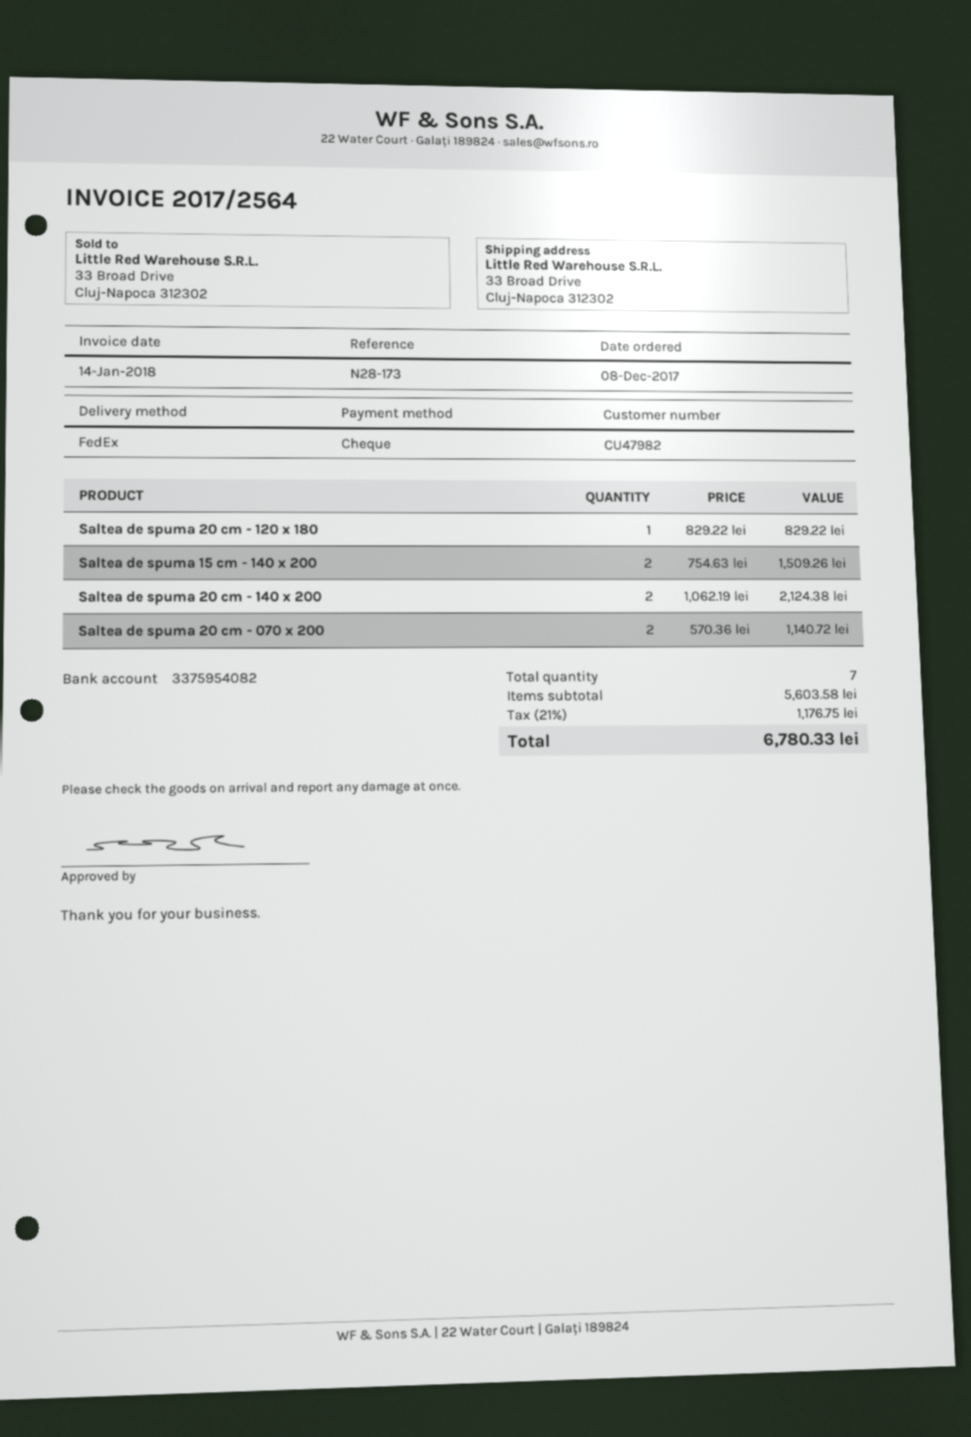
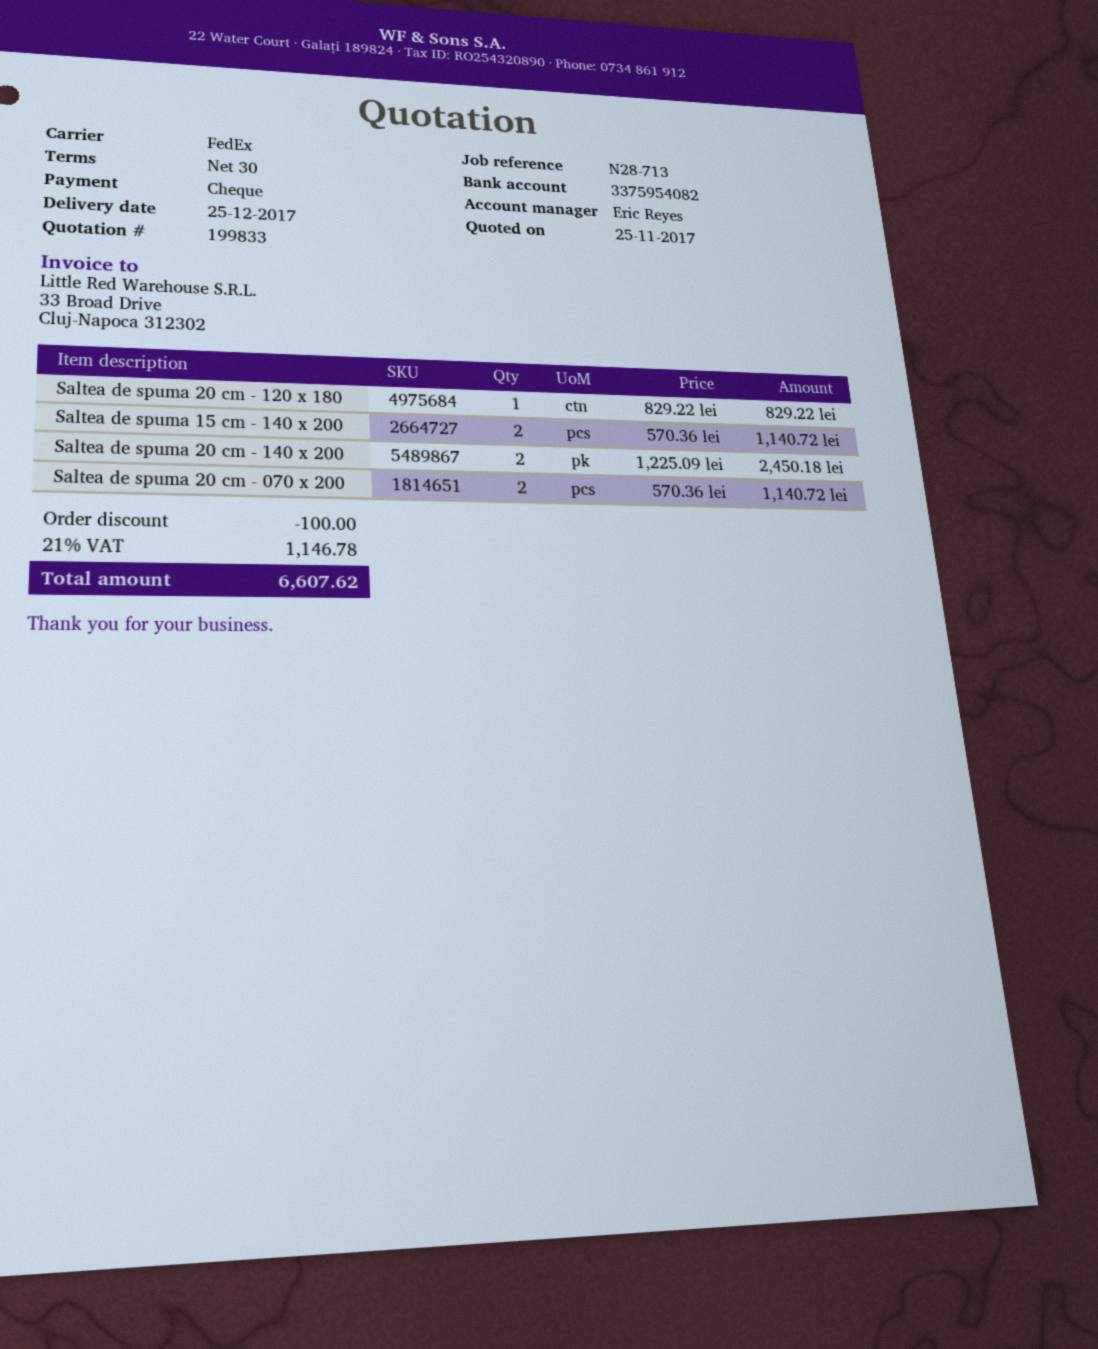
reference: N28-173 -> N28-713
Saltea de spuma 15 cm - 140 x 200: 2 x 754.63 = 1509.26 -> 2 x 570.36 = 1140.72
Saltea de spuma 20 cm - 140 x 200: 2 x 1062.19 = 2124.38 -> 2 x 1225.09 = 2450.18
discount: none -> 100.00
tax: 21% = 1176.75 -> 21% = 1146.78
total: 6780.33 -> 6607.62

